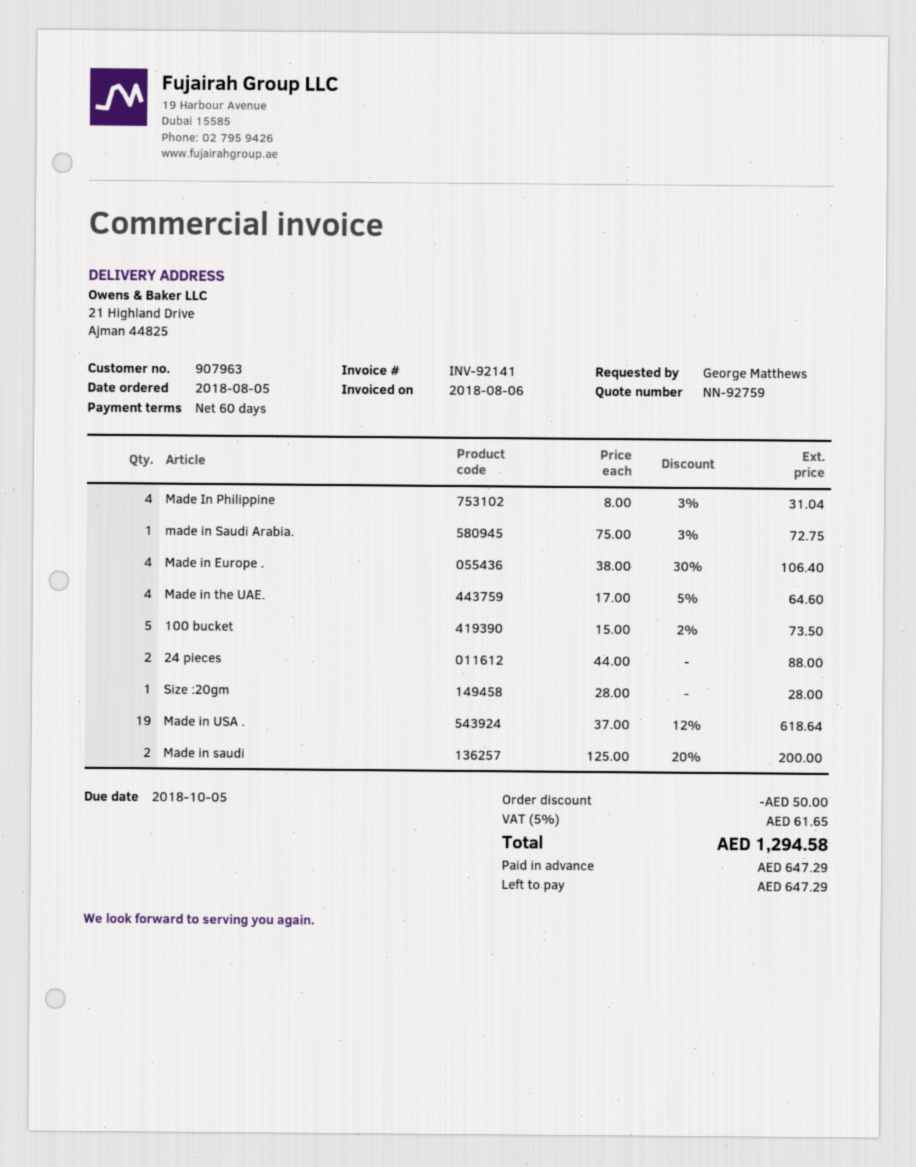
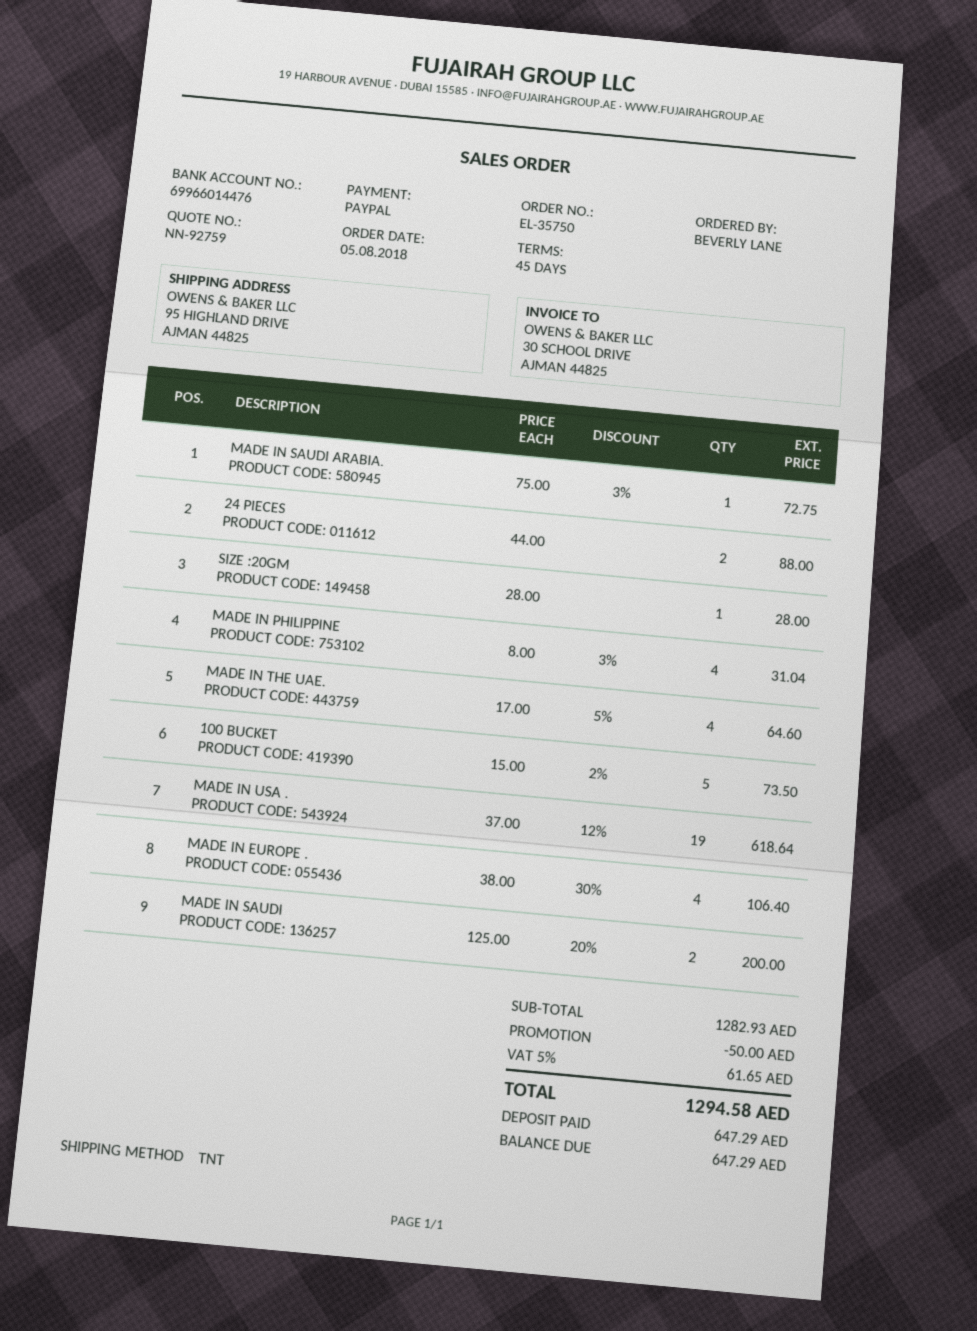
payment terms: 60 days -> 45 days
ordered by: George Matthews -> BEVERLY LANE
ship to: 21 Highland Drive, Ajman 44825 -> 95 HIGHLAND DRIVE, AJMAN 44825

